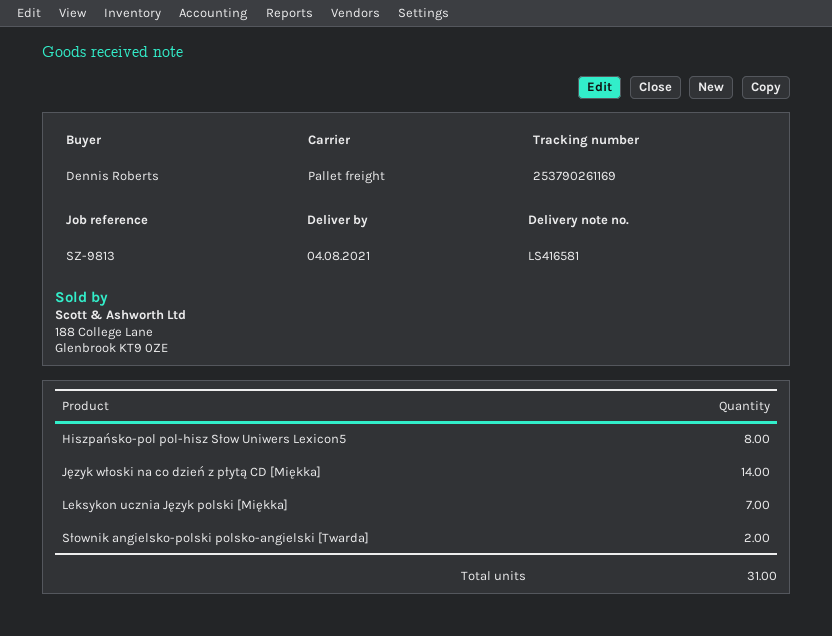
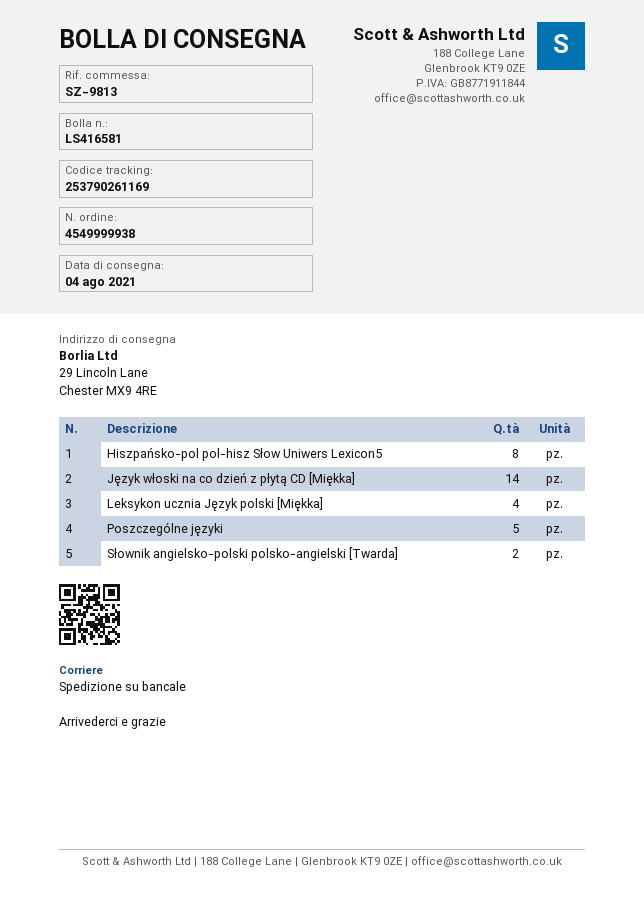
Leksykon ucznia Język polski [Miękka]: 7 -> 4
Poszczególne języki: none -> 5

